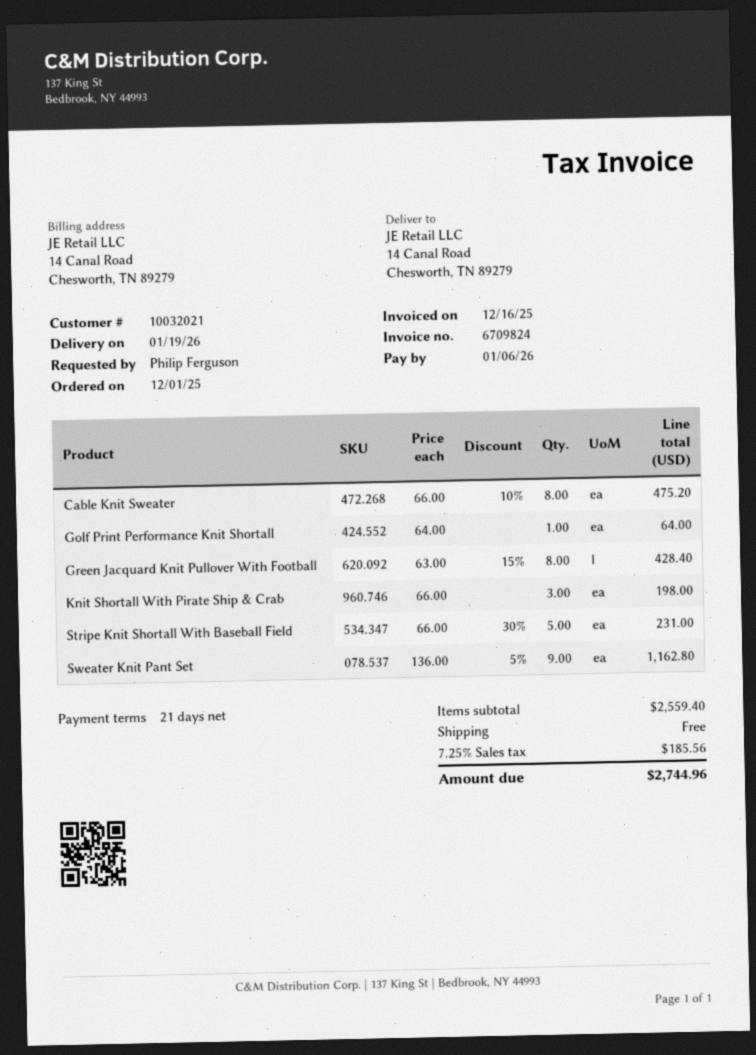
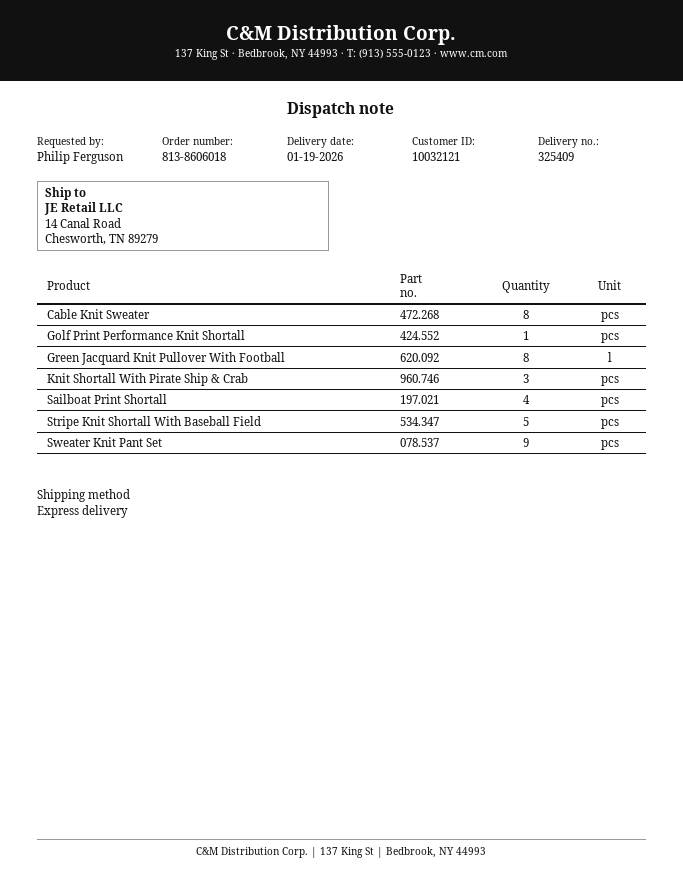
customer number: 10032021 -> 10032121
Sailboat Print Shortall: none -> 4

